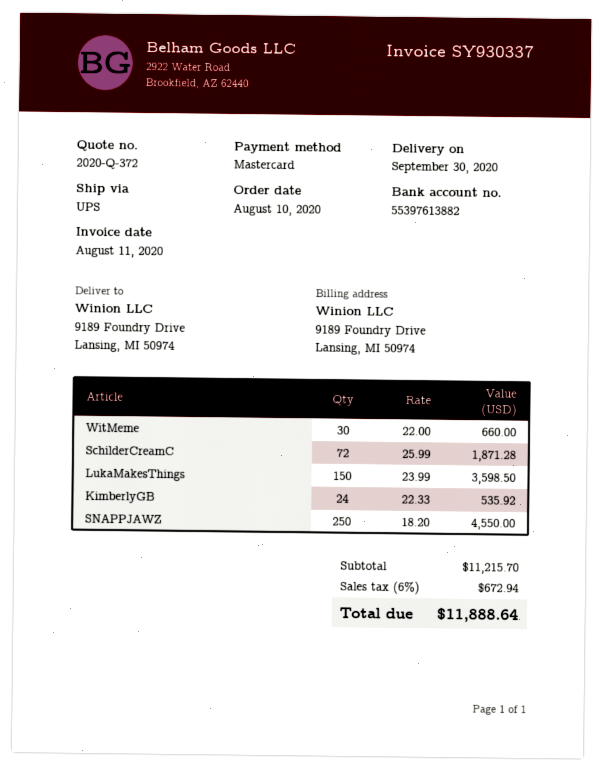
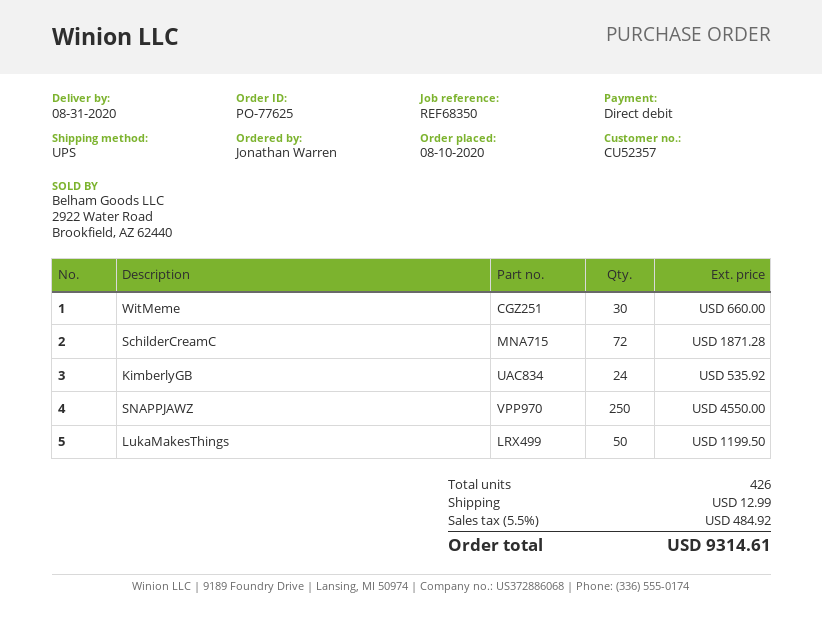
delivery date: 2020-09-30 -> 2020-08-31
payment method: Mastercard -> direct debit
LukaMakesThings: 150 for 3598.50 -> 50 for 1199.50
shipping: none -> 12.99
tax: 6% = 672.94 -> 5.5% = 484.92
total: 11888.64 -> 9314.61

